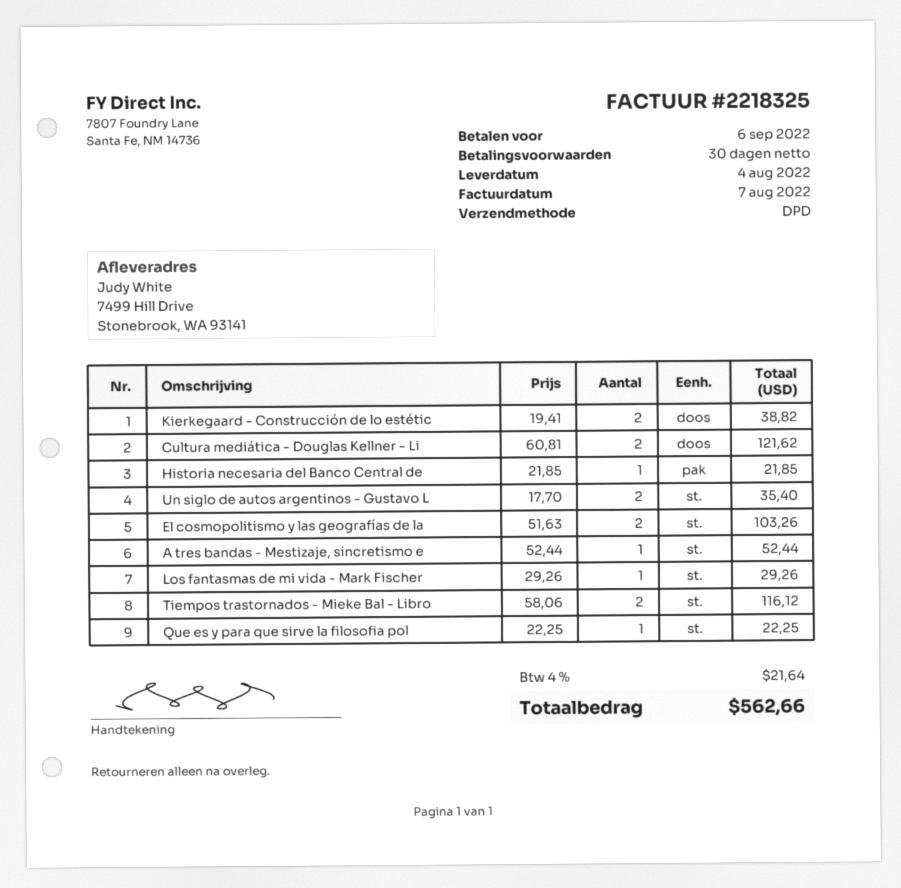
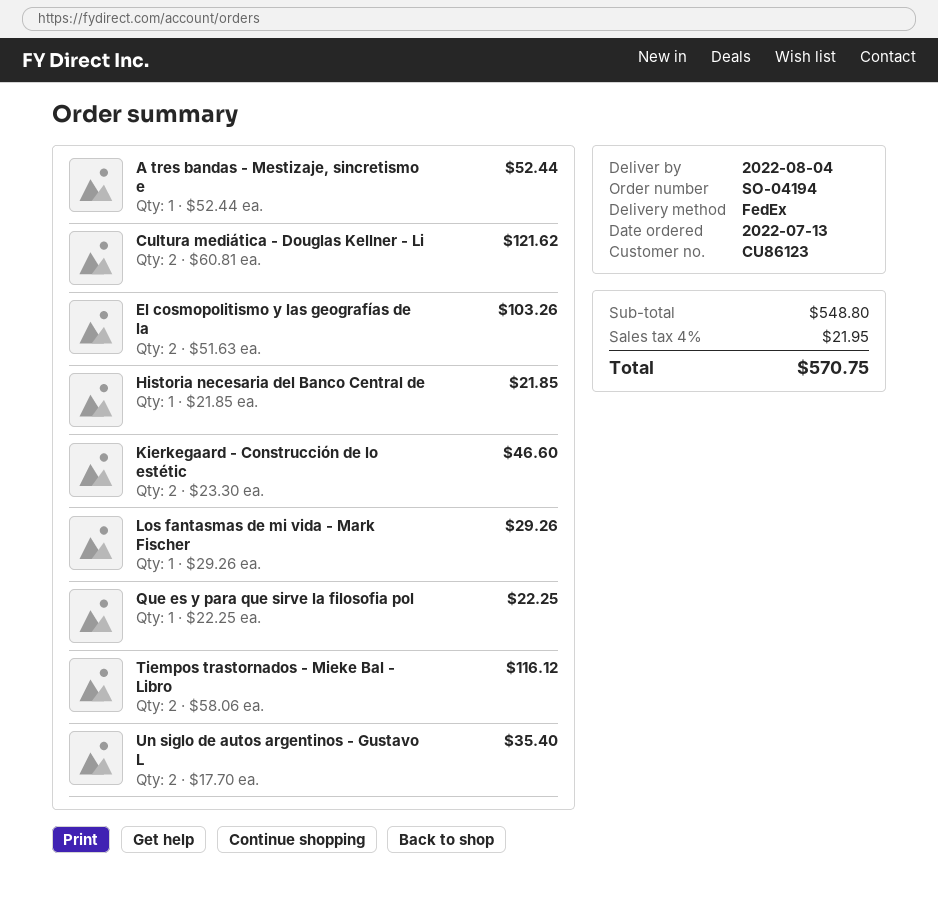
shipping method: DPD -> FedEx
Kierkegaard - Construcción de lo estétic: 2 x 19.41 = 38.82 -> 2 x 23.30 = 46.60
tax: 4% = 21.64 -> 4% = 21.95
total: 562.66 -> 570.75

